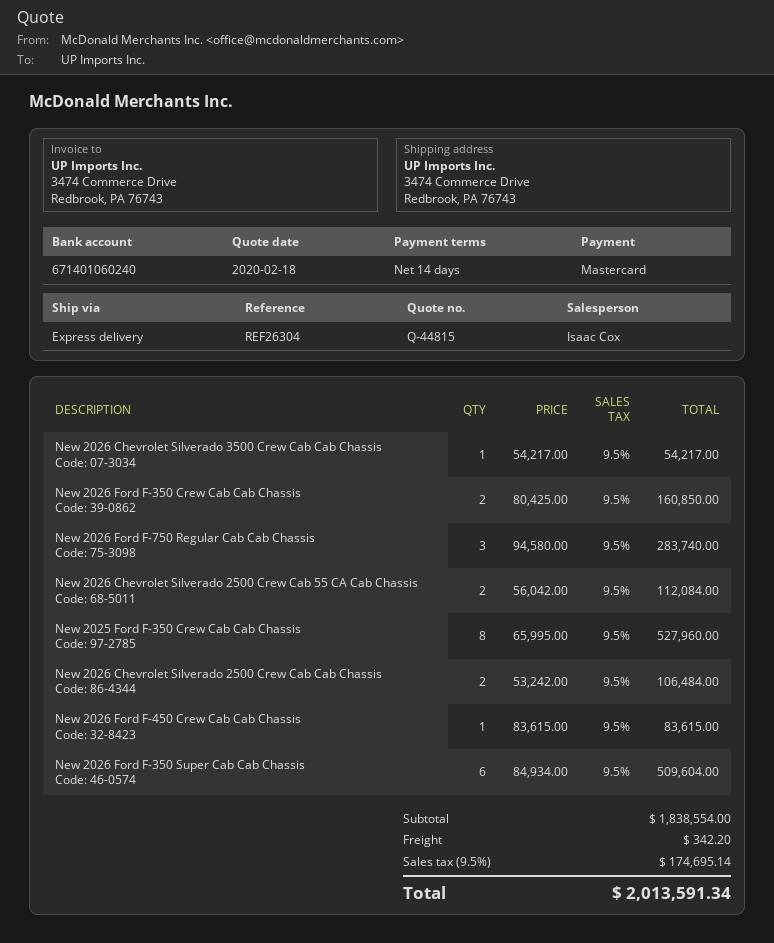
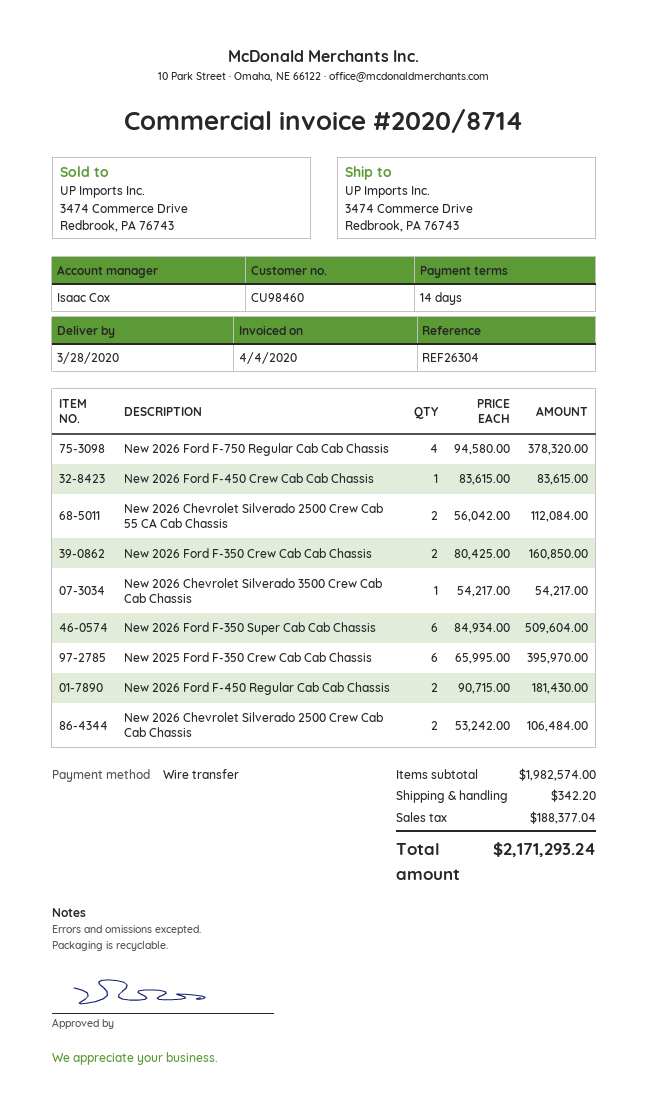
payment method: Mastercard -> bank transfer
New 2026 Ford F-750 Regular Cab Cab Chassis: 3 x 94580.00 = 283740.00 -> 4 x 94580.00 = 378320.00
New 2025 Ford F-350 Crew Cab Cab Chassis: 8 x 65995.00 = 527960.00 -> 6 x 65995.00 = 395970.00
New 2026 Ford F-450 Regular Cab Cab Chassis: none -> 2 x 90715.00 = 181430.00
subtotal: 1838554.00 -> 1982574.00
tax: 174695.14 -> 188377.04
total: 2013591.34 -> 2171293.24

